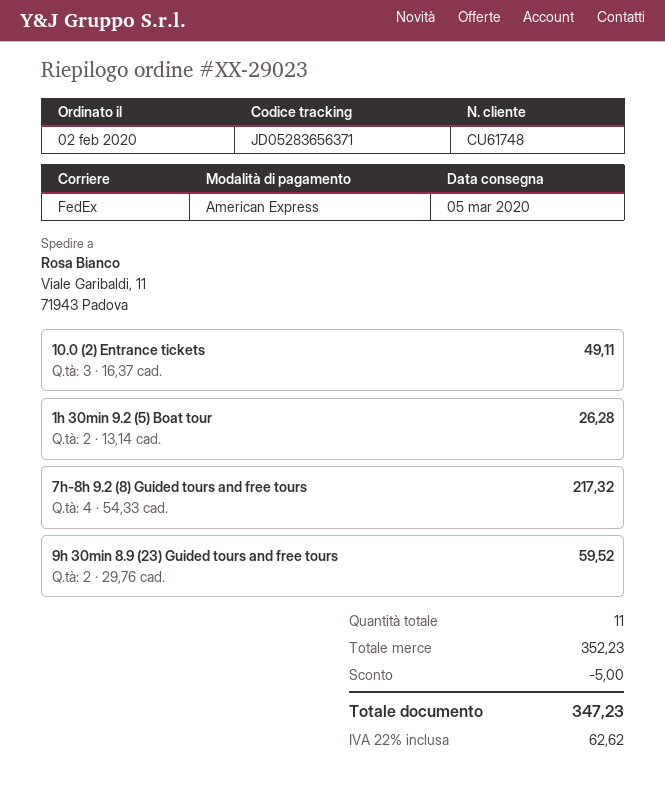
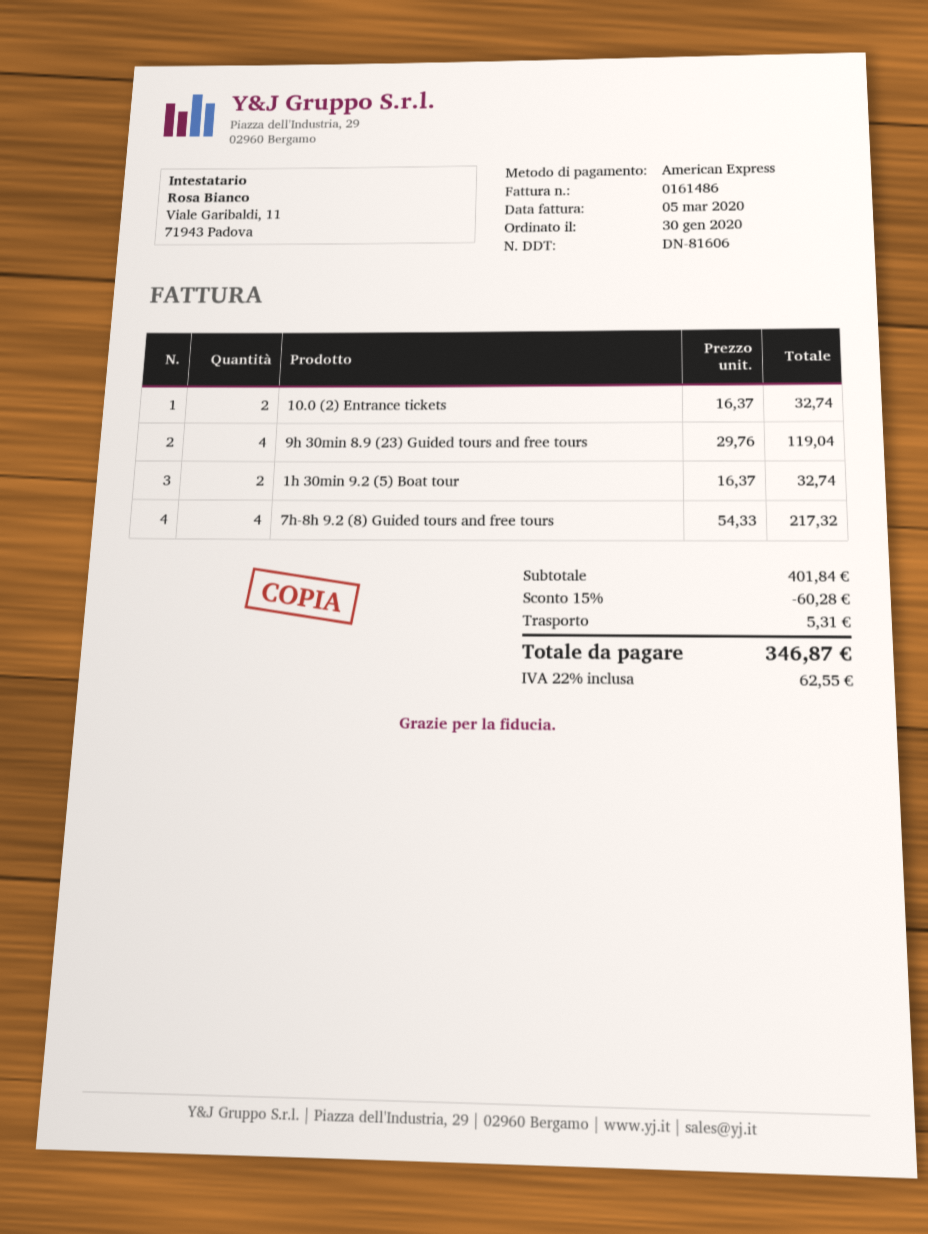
order date: 2020-02-02 -> 2020-01-30
10.0 (2) Entrance tickets: 3 x 16.37 = 49.11 -> 2 x 16.37 = 32.74
1h 30min 9.2 (5) Boat tour: 2 x 13.14 = 26.28 -> 2 x 16.37 = 32.74
9h 30min 8.9 (23) Guided tours and free tours: 2 x 29.76 = 59.52 -> 4 x 29.76 = 119.04
subtotal: 352.23 -> 401.84
discount: 5.00 -> 60.28
shipping: none -> 5.31
tax: 22% = 62.62 -> 22% = 62.55
total: 347.23 -> 346.87

